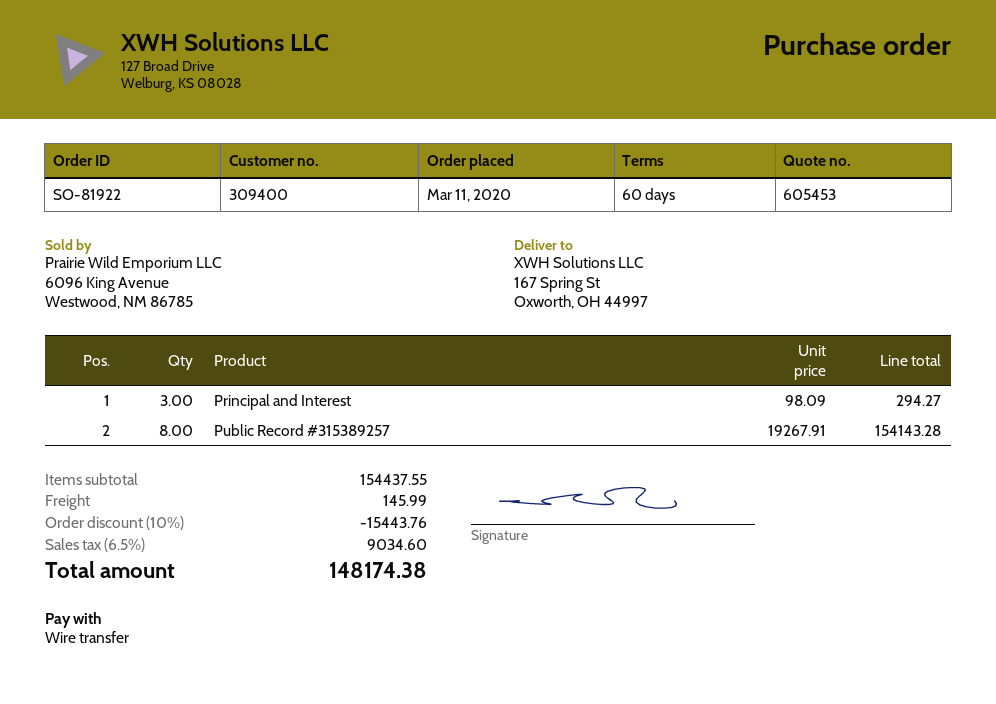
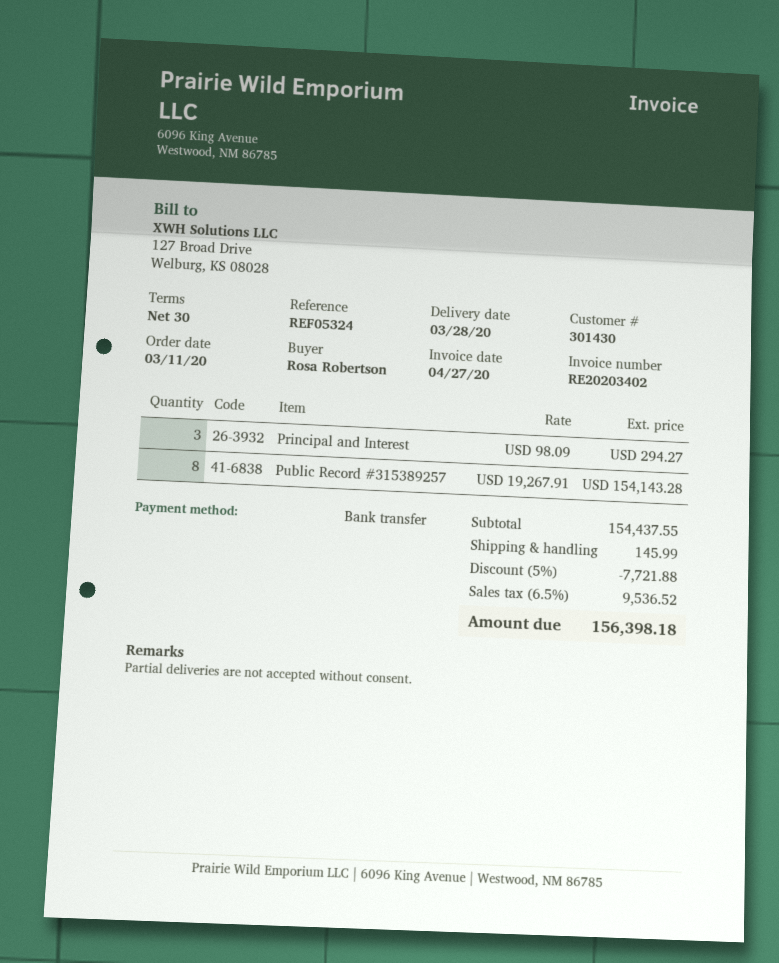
payment terms: 60 days -> 30 days
customer number: 309400 -> 301430
discount: 10% = 15443.76 -> 5% = 7721.88
tax: 6.5% = 9034.60 -> 6.5% = 9536.52
total: 148174.38 -> 156398.18

